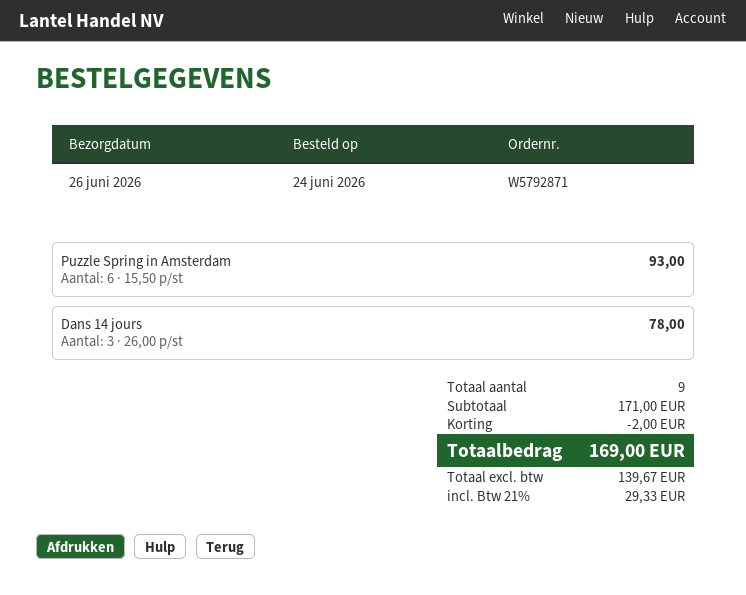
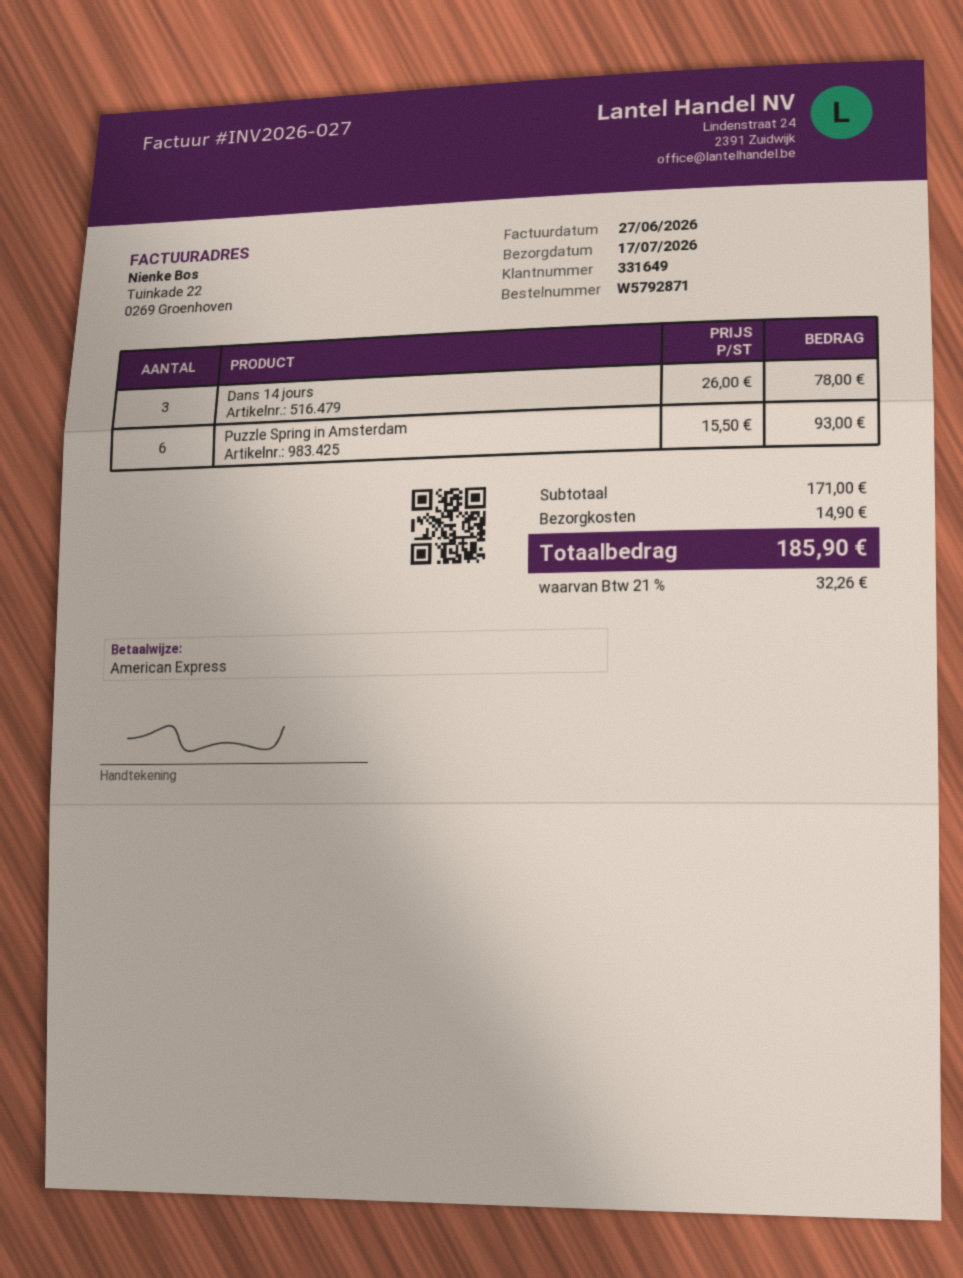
delivery date: 2026-06-26 -> 2026-07-17
discount: 2.00 -> none
shipping: none -> 14.90
tax: 21% = 29.33 -> 21% = 32.26
total: 169.00 -> 185.90

